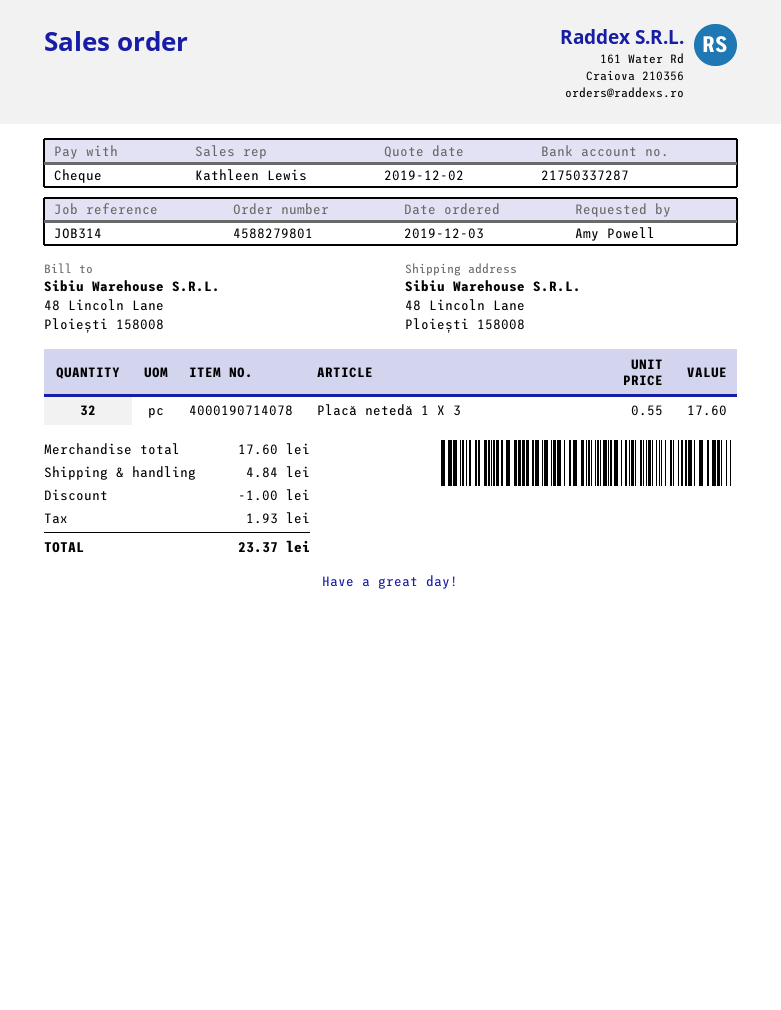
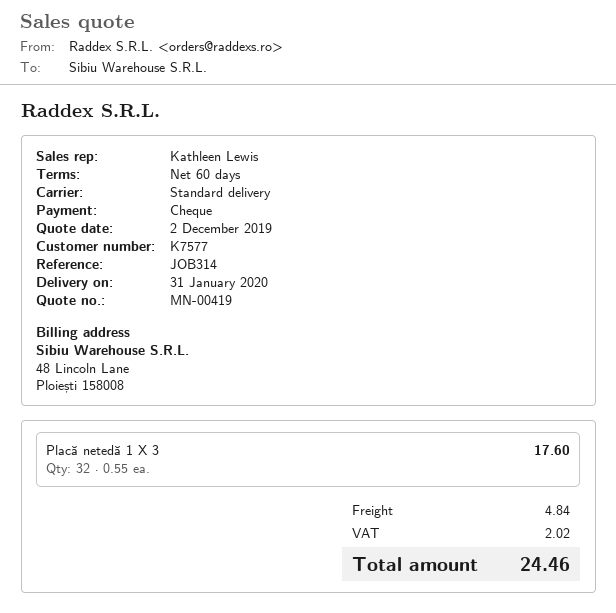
discount: 1.00 -> none
tax: 1.93 -> 2.02
total: 23.37 -> 24.46

